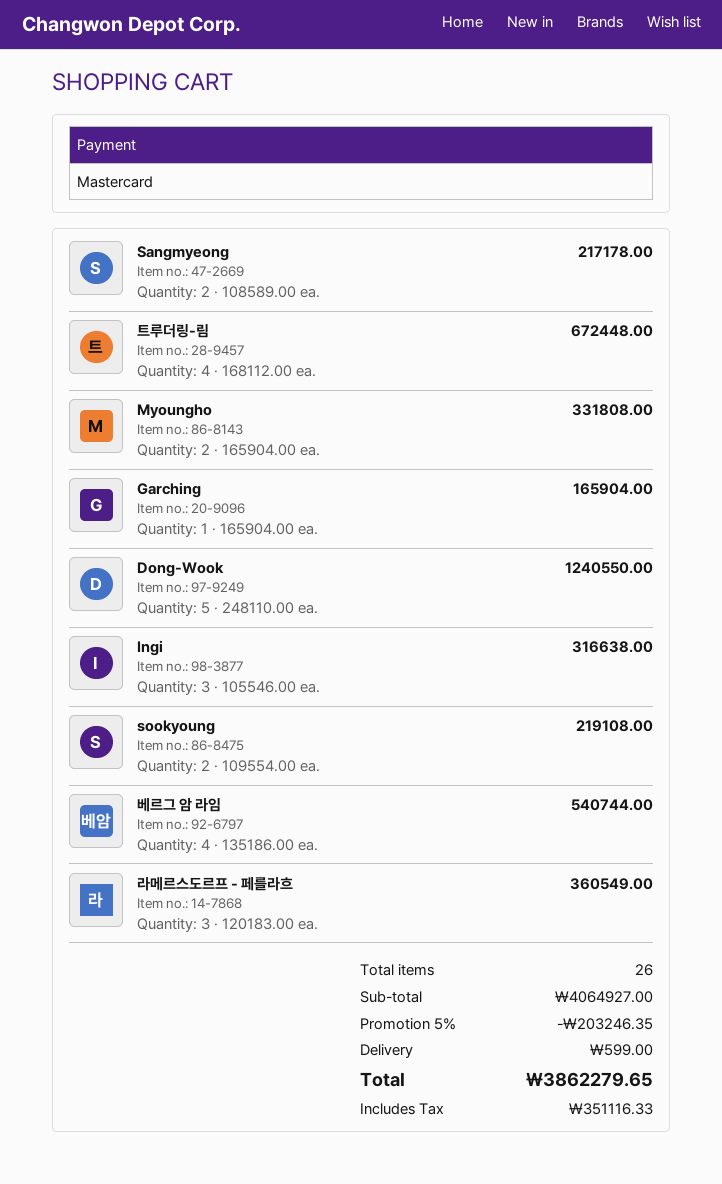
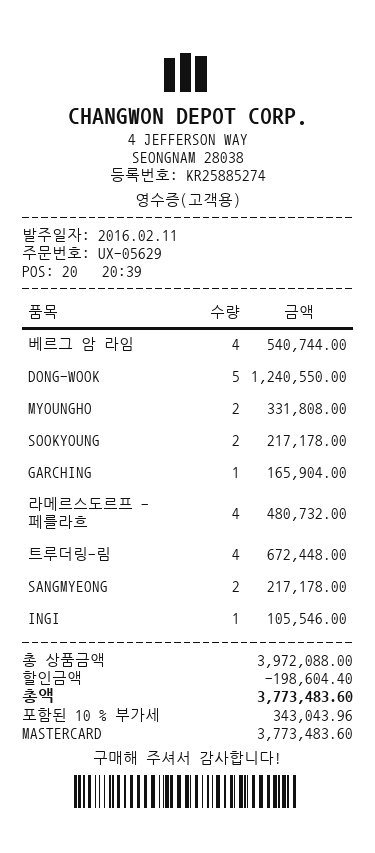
Ingi: 3 for 316638.00 -> 1 for 105546.00
sookyoung: 2 for 219108.00 -> 2 for 217178.00
라메르스도르프 - 페를라흐: 3 for 360549.00 -> 4 for 480732.00
subtotal: 4064927.00 -> 3972088.00
discount: 203246.35 -> 198604.40
shipping: 599.00 -> none
tax: 351116.33 -> 343043.96
total: 3862279.65 -> 3773483.60

